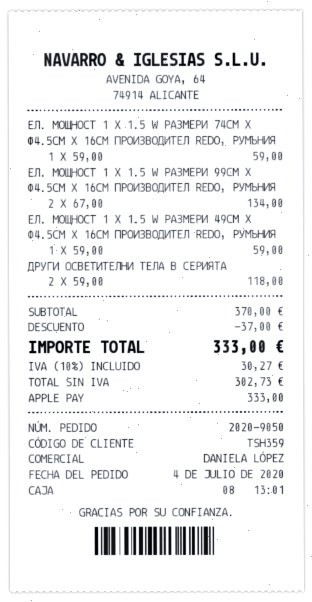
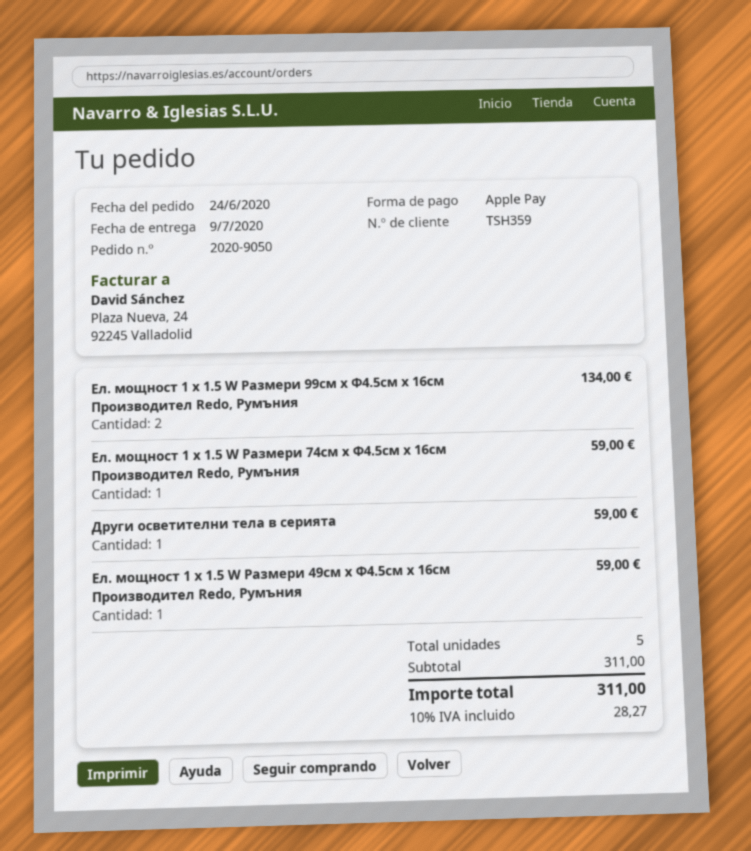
order date: 2020-07-04 -> 2020-06-24
ДРУГИ ОСВЕТИТЕЛНИ ТЕЛА В СЕРИЯТА: 2 for 118.00 -> 1 for 59.00
subtotal: 370.00 -> 311.00
discount: 37.00 -> none
tax: 10% = 30.27 -> 10% = 28.27
total: 333.00 -> 311.00

